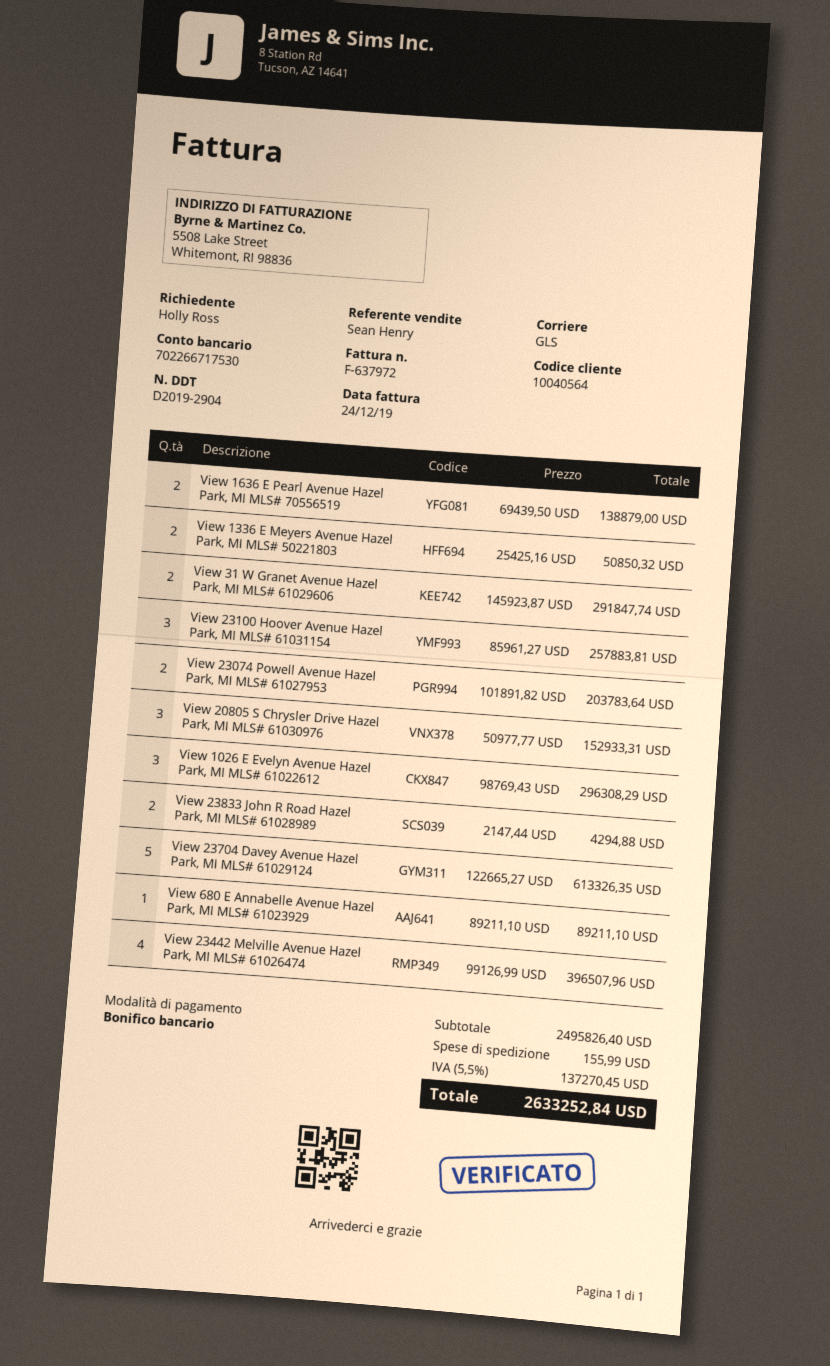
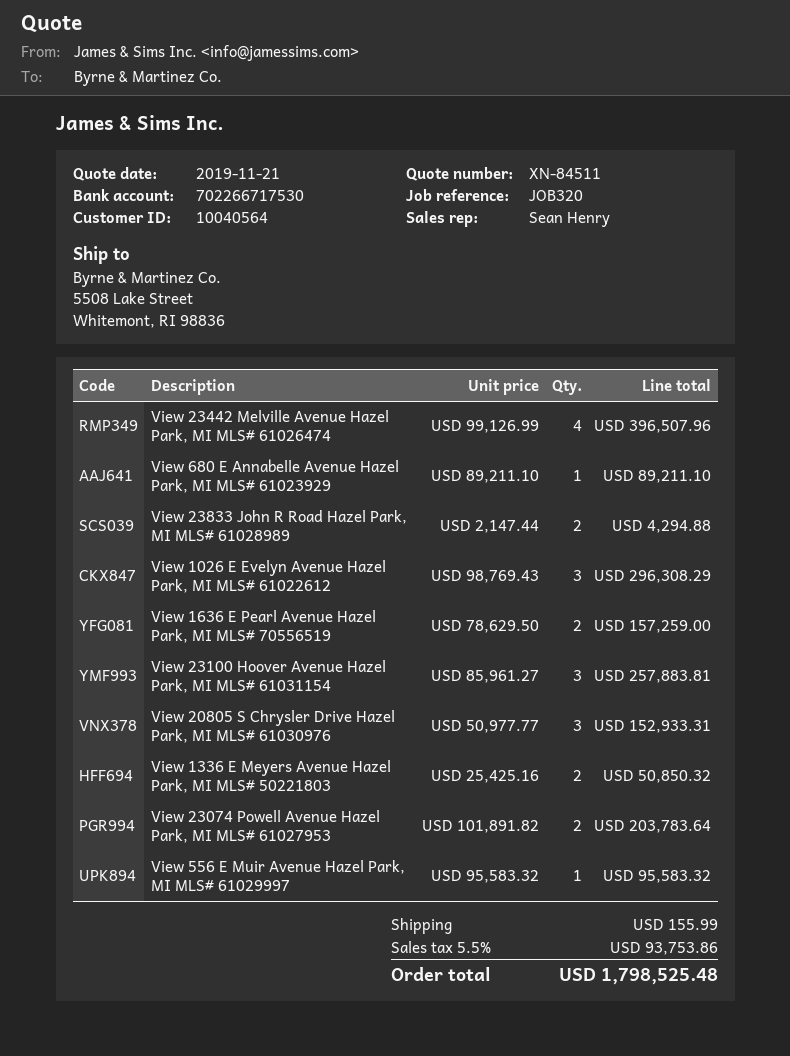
View 1636 E Pearl Avenue Hazel Park, MI MLS# 70556519: 2 x 69439.50 = 138879.00 -> 2 x 78629.50 = 157259.00
View 31 W Granet Avenue Hazel Park, MI MLS# 61029606: 2 x 145923.87 = 291847.74 -> none
View 23704 Davey Avenue Hazel Park, MI MLS# 61029124: 5 x 122665.27 = 613326.35 -> none
View 556 E Muir Avenue Hazel Park, MI MLS# 61029997: none -> 1 x 95583.32 = 95583.32
tax: 5.5% = 137270.45 -> 5.5% = 93753.86
total: 2633252.84 -> 1798525.48

